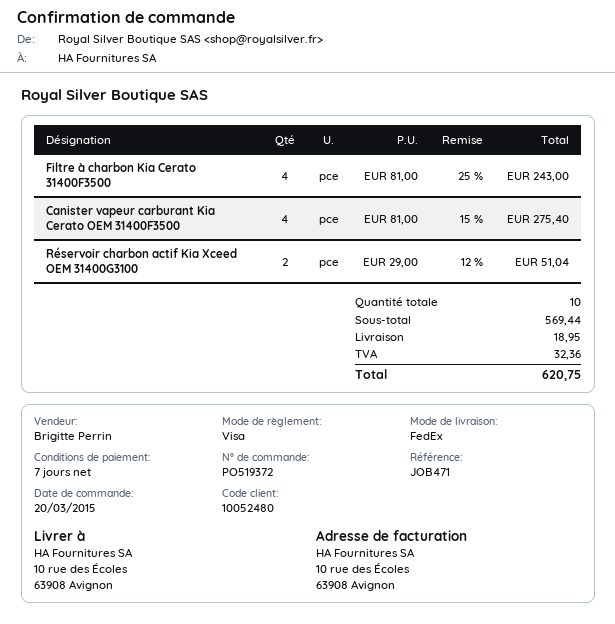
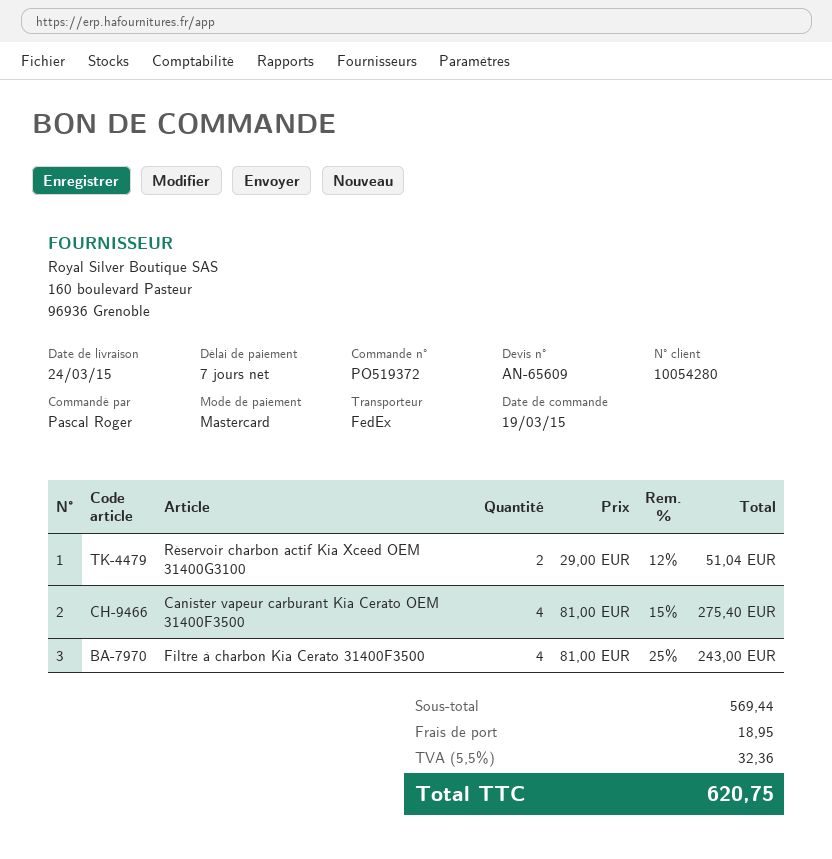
order date: 2015-03-20 -> 2015-03-19
customer number: 10052480 -> 10054280
payment method: Visa -> Mastercard

